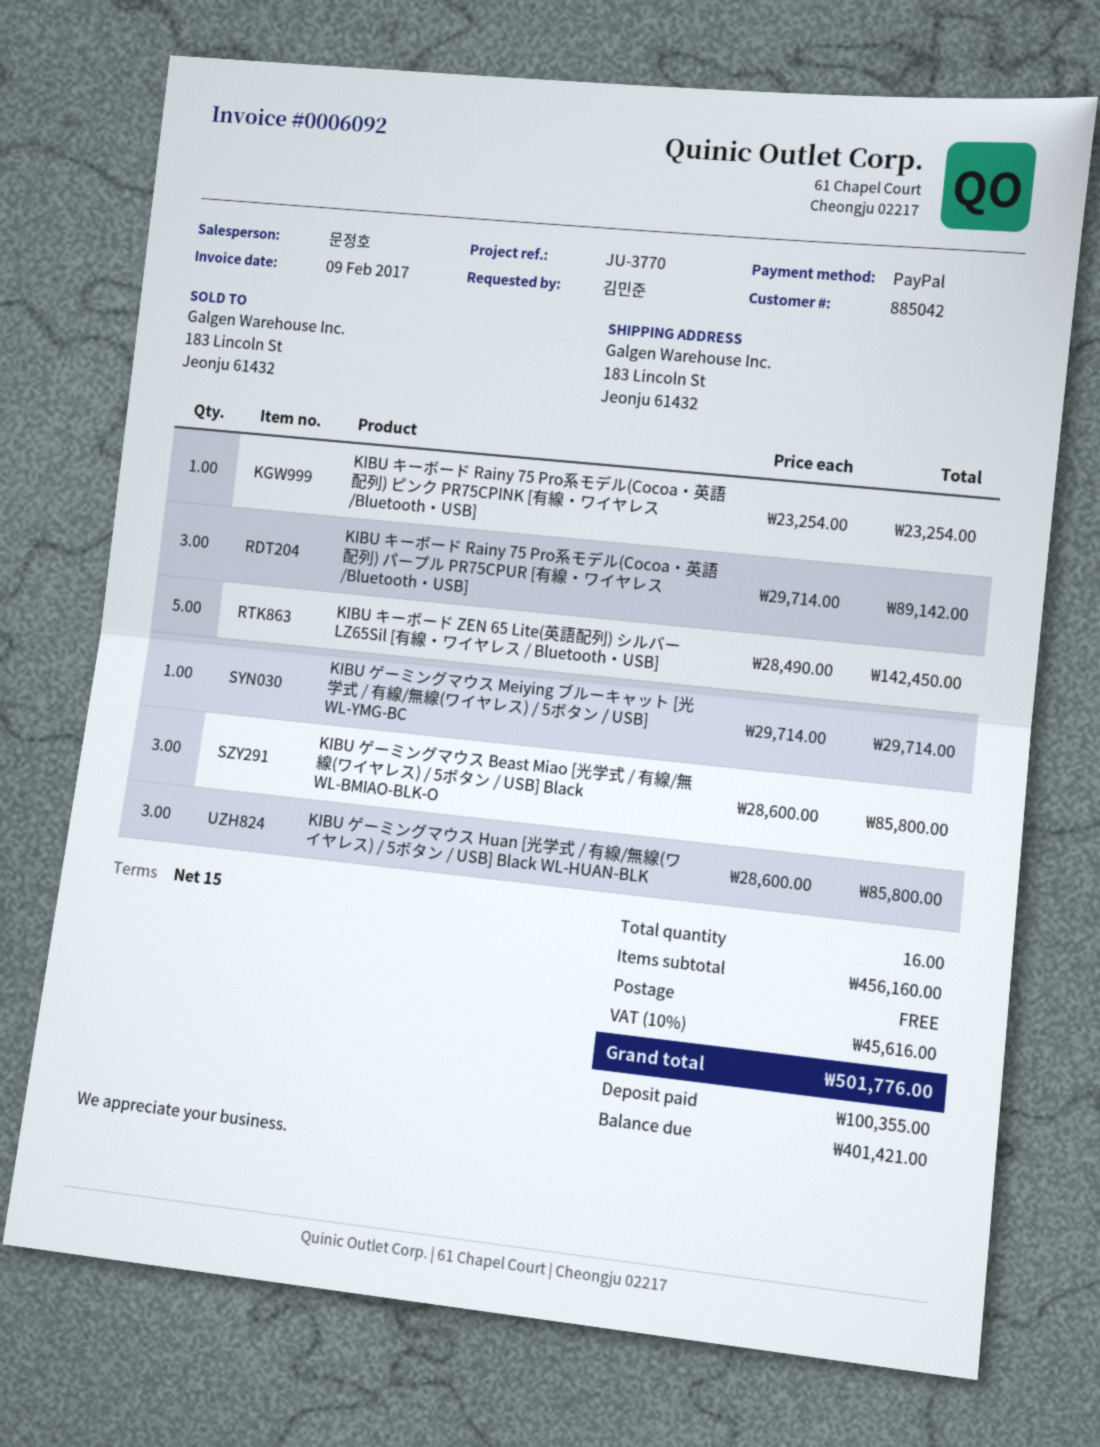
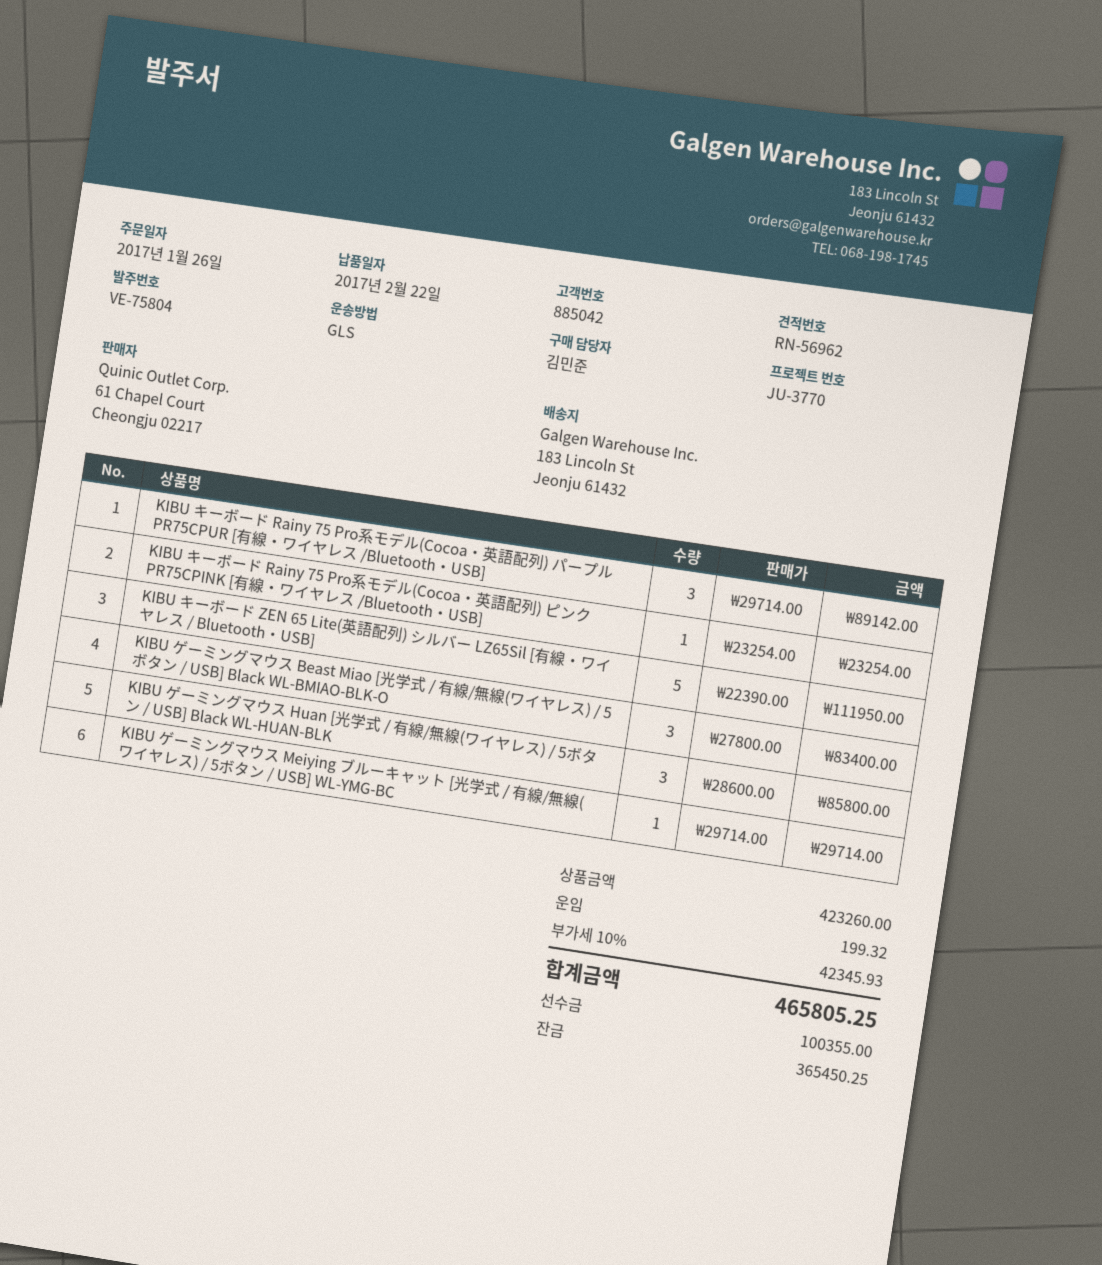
KIBU キーボード ZEN 65 Lite(英語配列) シルバー LZ65Sil [有線・ワイヤレス / Bluetooth・USB]: 5 x 28490.00 = 142450.00 -> 5 x 22390.00 = 111950.00
KIBU ゲーミングマウス Beast Miao [光学式 / 有線/無線(ワイヤレス) / 5ボタン / USB] Black WL-BMIAO-BLK-O: 3 x 28600.00 = 85800.00 -> 3 x 27800.00 = 83400.00
subtotal: 456160.00 -> 423260.00
shipping: 0.00 -> 199.32
tax: 10% = 45616.00 -> 10% = 42345.93
total: 501776.00 -> 465805.25
balance: 401421.00 -> 365450.25

